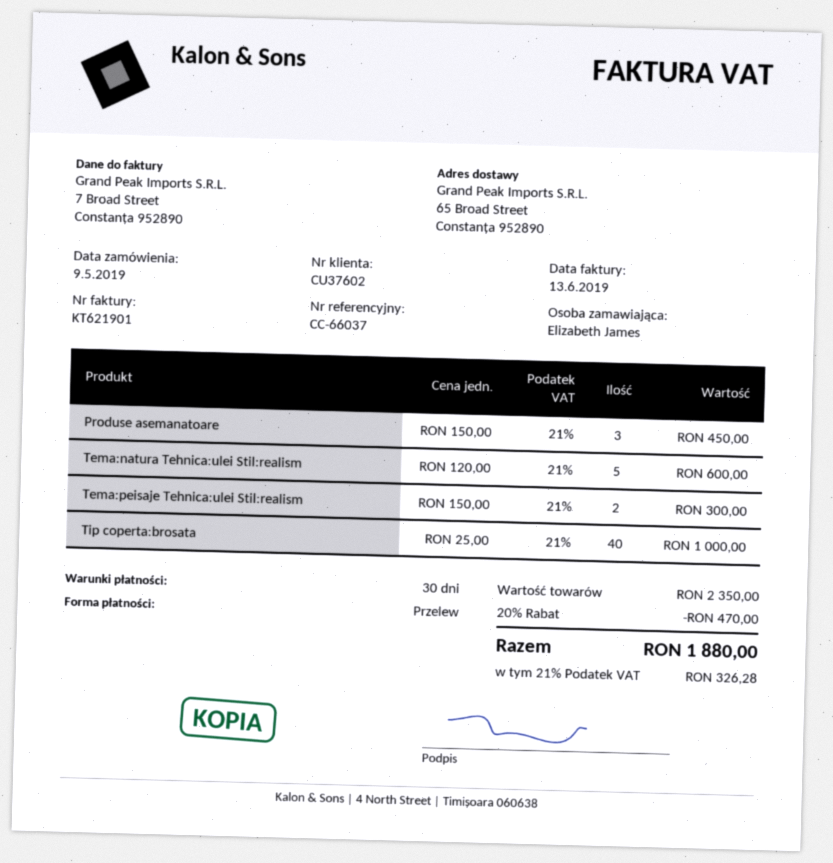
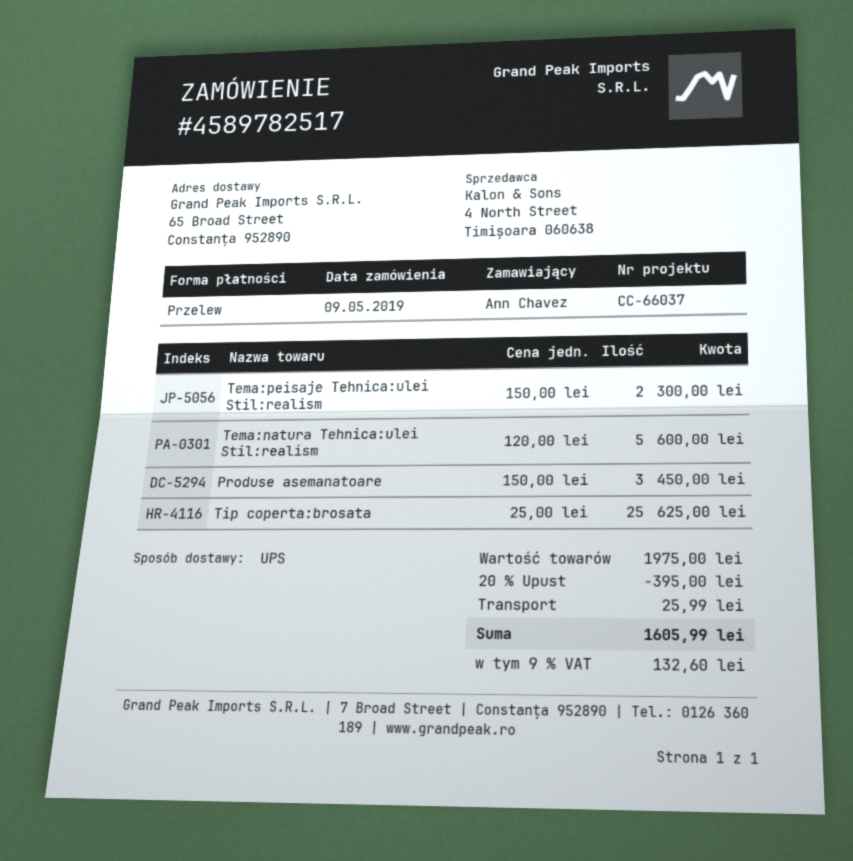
ordered by: Elizabeth James -> Ann Chavez
Tip coperta:brosata: 40 x 25.00 = 1000.00 -> 25 x 25.00 = 625.00
subtotal: 2350.00 -> 1975.00
discount: 20% = 470.00 -> 20% = 395.00
shipping: none -> 25.99
tax: 21% = 326.28 -> 9% = 132.60
total: 1880.00 -> 1605.99

